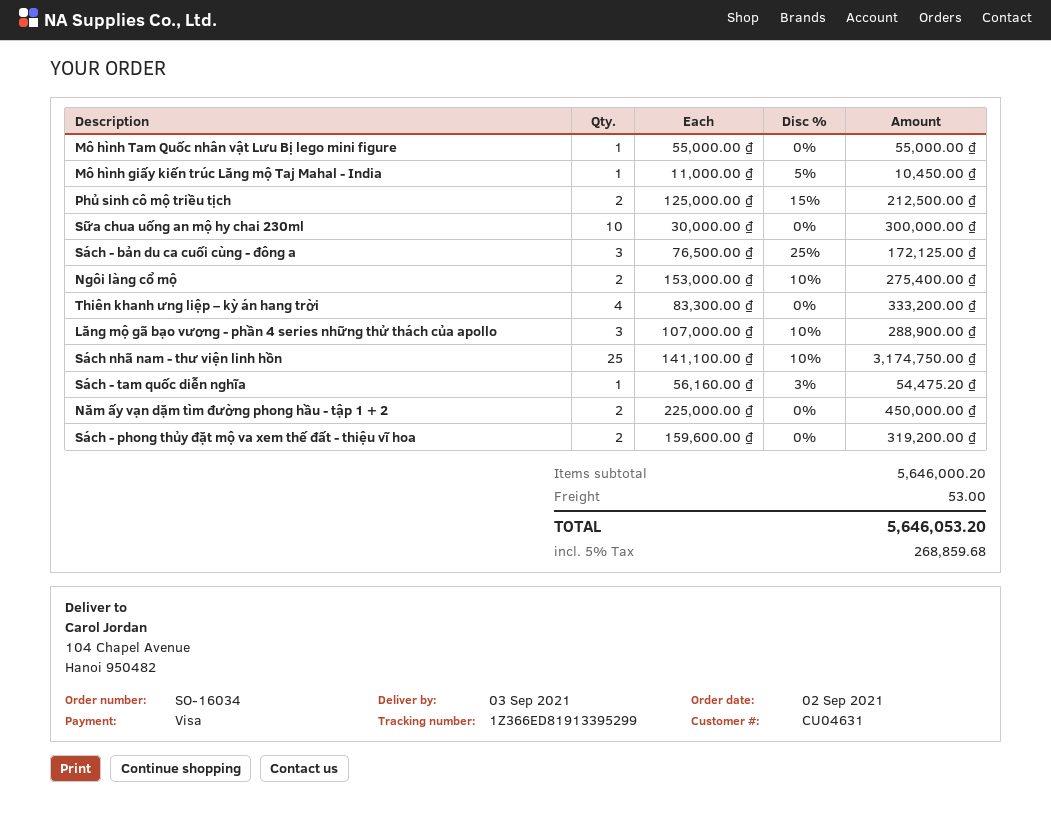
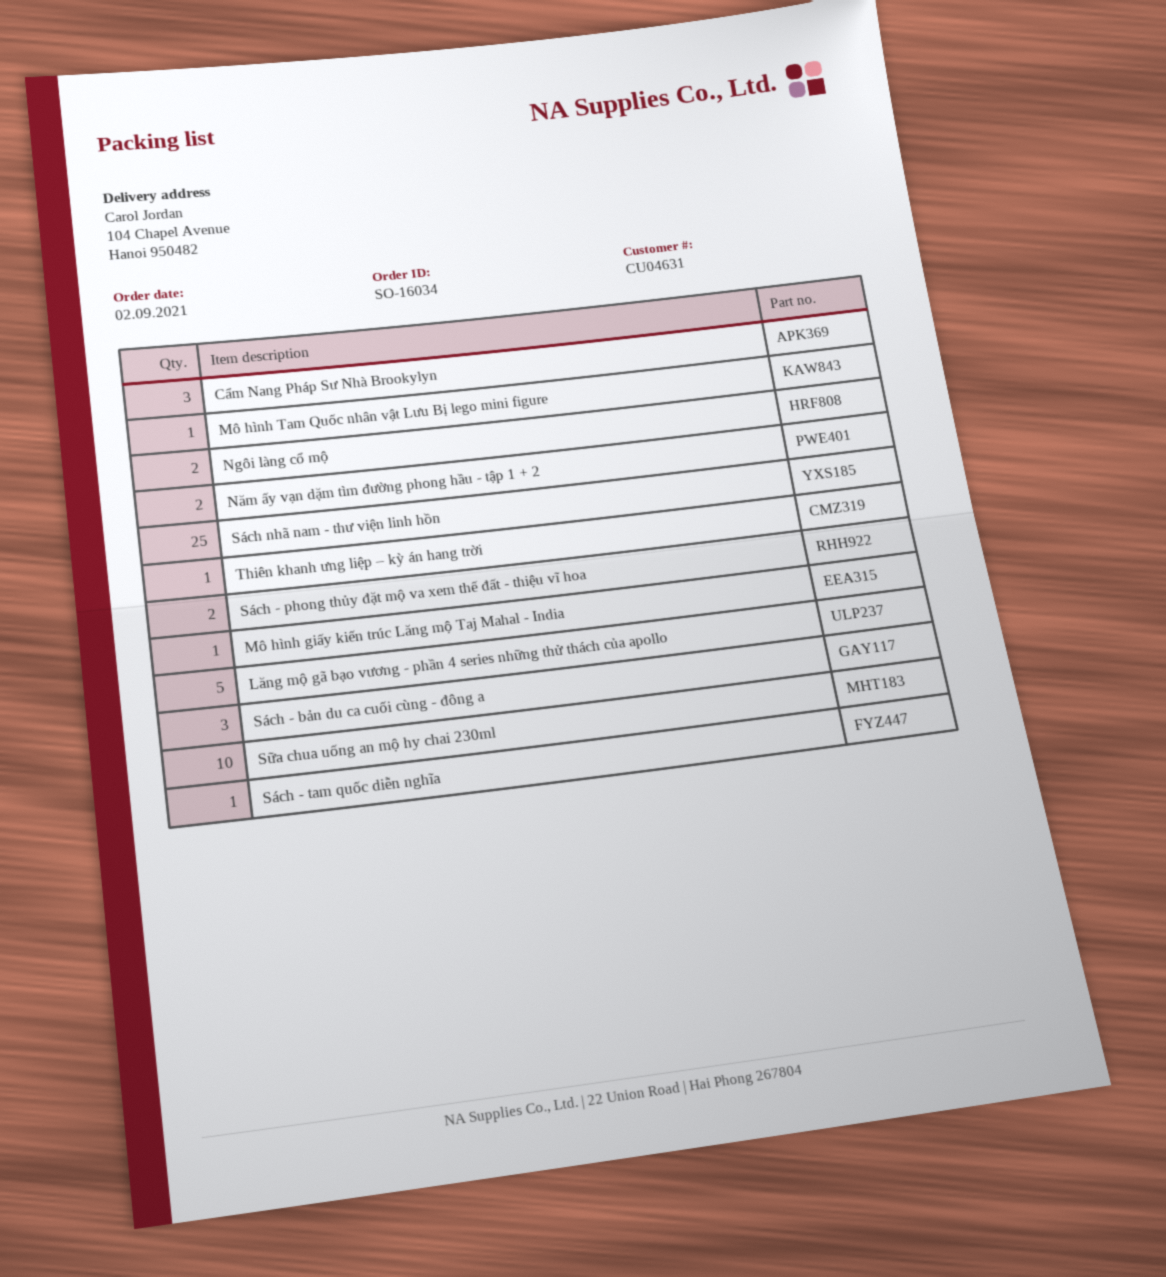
Phủ sinh cô mộ triều tịch: 2 -> none
Thiên khanh ưng liệp – kỳ án hang trời: 4 -> 1
Lăng mộ gã bạo vương - phần 4 series những thử thách của apollo: 3 -> 5
Cẩm Nang Pháp Sư Nhà Brookylyn: none -> 3

